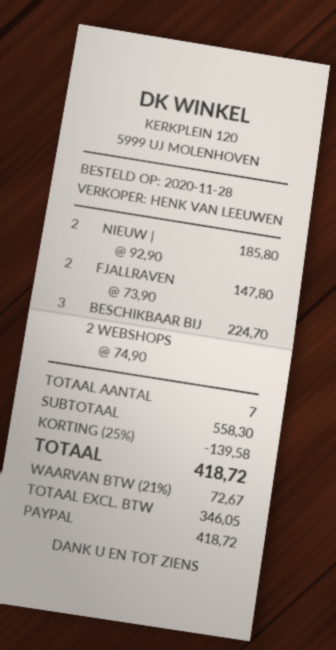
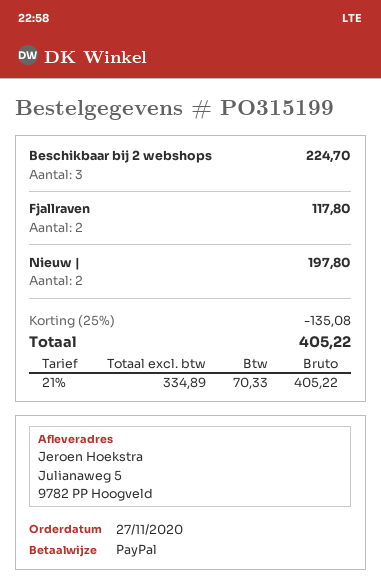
order date: 2020-11-28 -> 2020-11-27
NIEUW |: 2 for 185.80 -> 2 for 197.80
FJALLRAVEN: 2 for 147.80 -> 2 for 117.80
discount: 25% = 139.58 -> 25% = 135.08
net: 346.05 -> 334.89
tax: 21% = 72.67 -> 21% = 70.33
total: 418.72 -> 405.22

